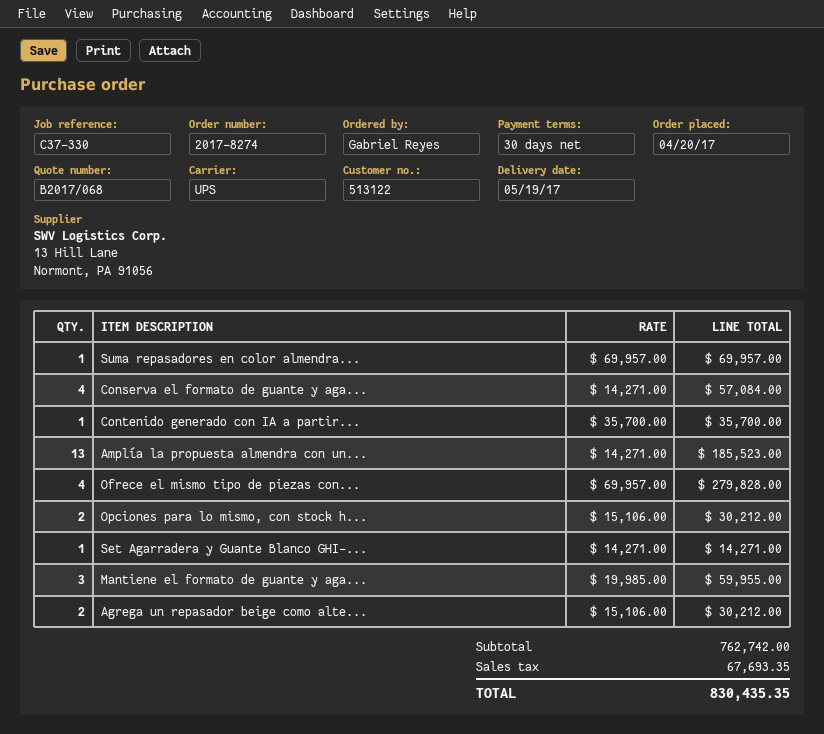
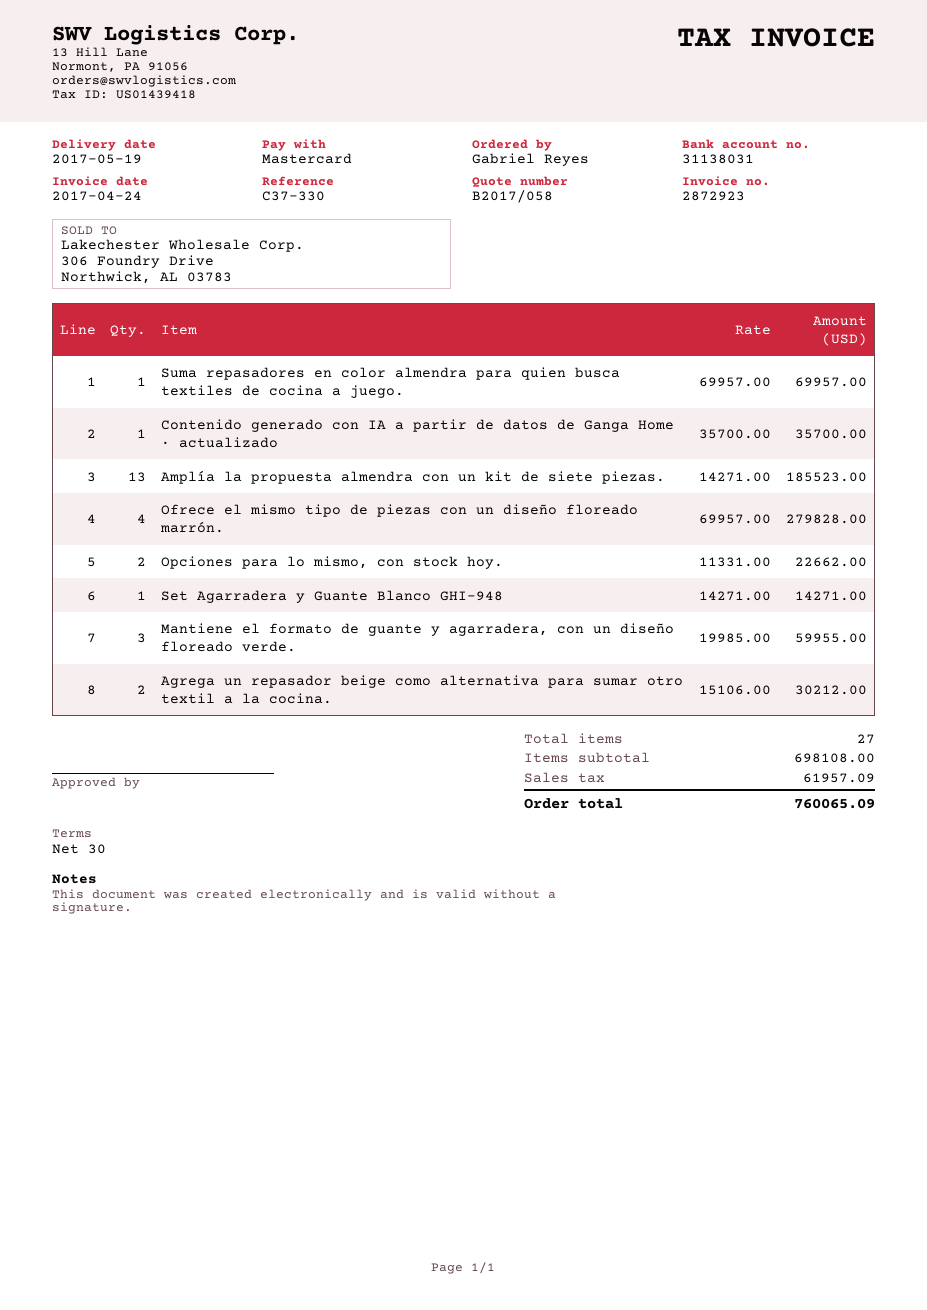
quote number: B2017/068 -> B2017/058
Conserva el formato de guante y aga...: 4 x 14271.00 = 57084.00 -> none
Opciones para lo mismo, con stock h...: 2 x 15106.00 = 30212.00 -> 2 x 11331.00 = 22662.00
subtotal: 762742.00 -> 698108.00
tax: 67693.35 -> 61957.09
total: 830435.35 -> 760065.09

